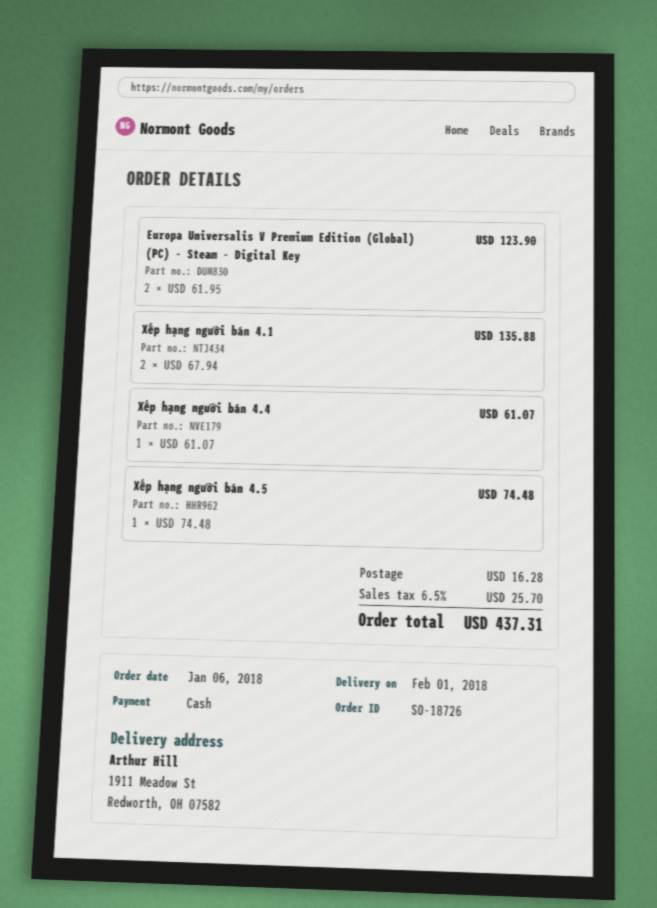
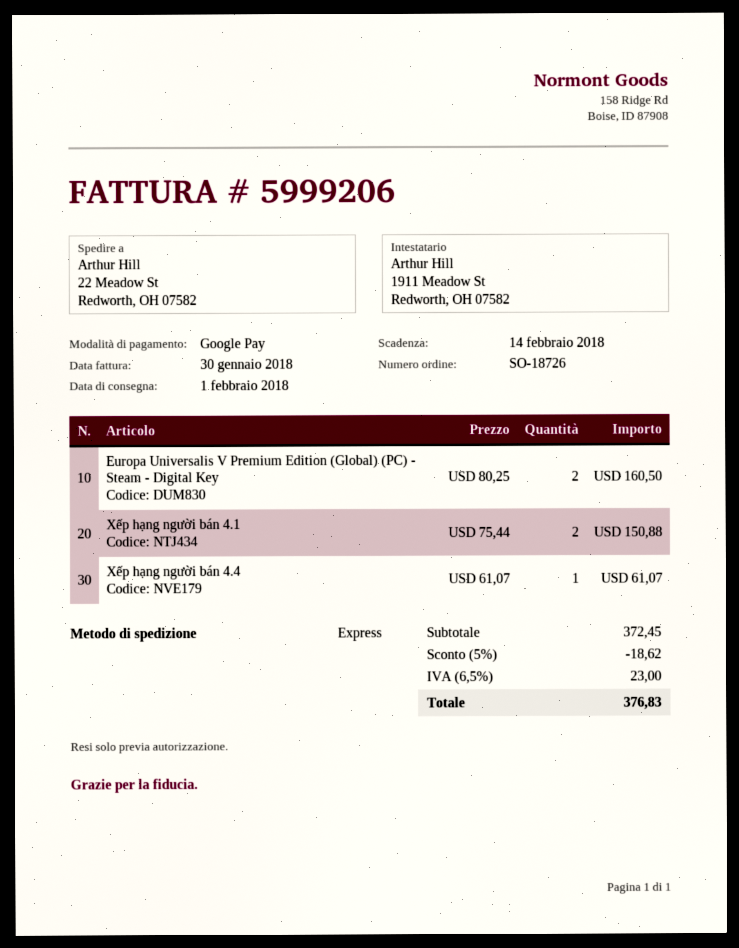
payment method: cash -> Google Pay
ship to: 1911 Meadow St, Redworth, OH 07582 -> 22 Meadow St, Redworth, OH 07582
Europa Universalis V Premium Edition (Global) (PC) - Steam - Digital Key: 2 x 61.95 = 123.90 -> 2 x 80.25 = 160.50
Xếp hạng người bán 4.1: 2 x 67.94 = 135.88 -> 2 x 75.44 = 150.88
Xếp hạng người bán 4.5: 1 x 74.48 = 74.48 -> none
discount: none -> 5% = 18.62
shipping: 16.28 -> none
tax: 6.5% = 25.70 -> 6.5% = 23.00
total: 437.31 -> 376.83

